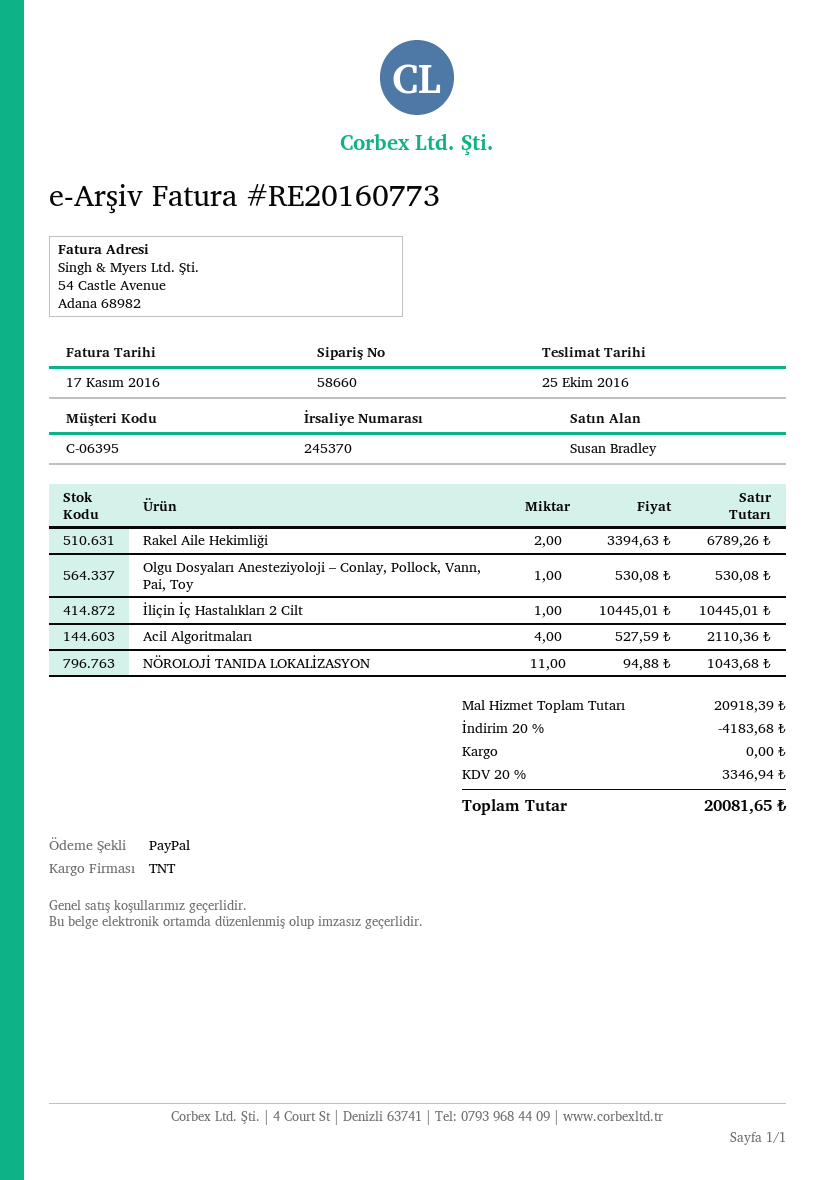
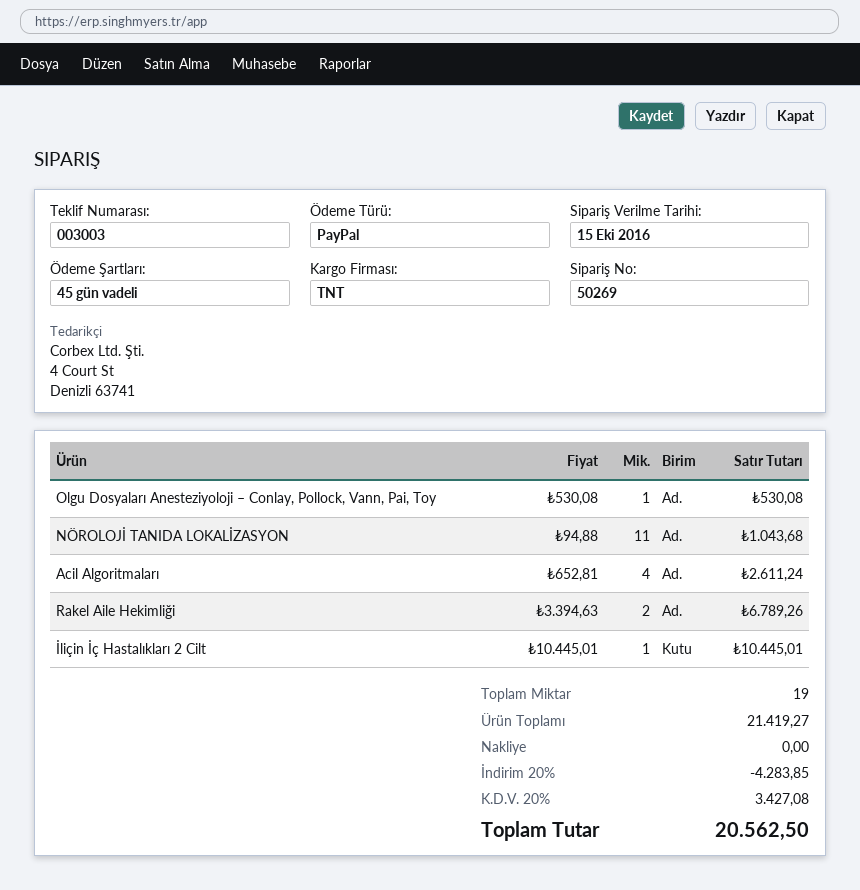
order number: 58660 -> 50269
Acil Algoritmaları: 4 x 527.59 = 2110.36 -> 4 x 652.81 = 2611.24
subtotal: 20918.39 -> 21419.27
discount: 20% = 4183.68 -> 20% = 4283.85
tax: 20% = 3346.94 -> 20% = 3427.08
total: 20081.65 -> 20562.50

